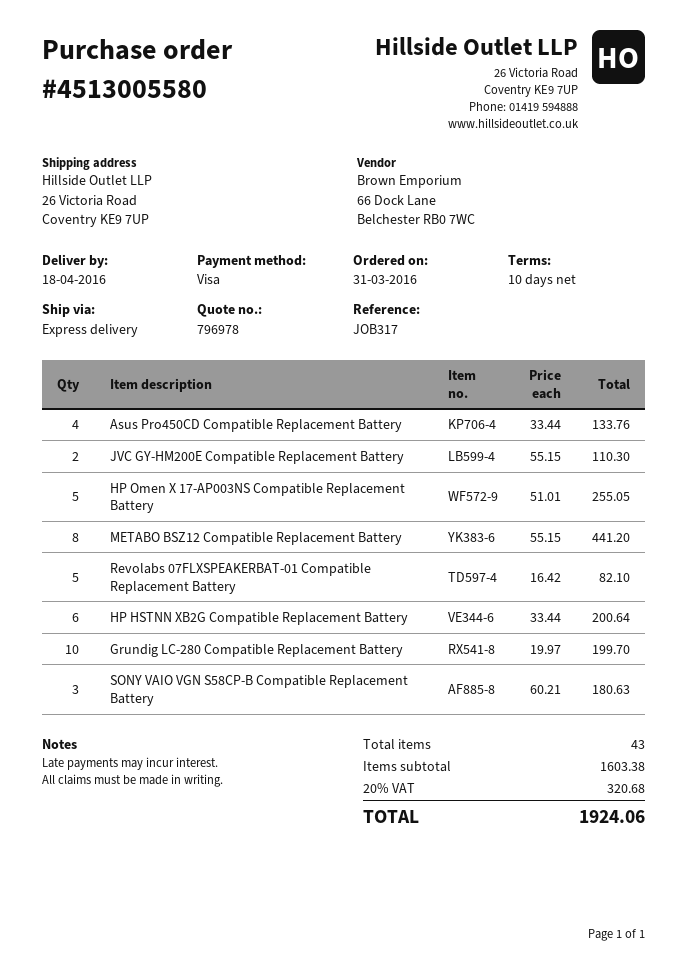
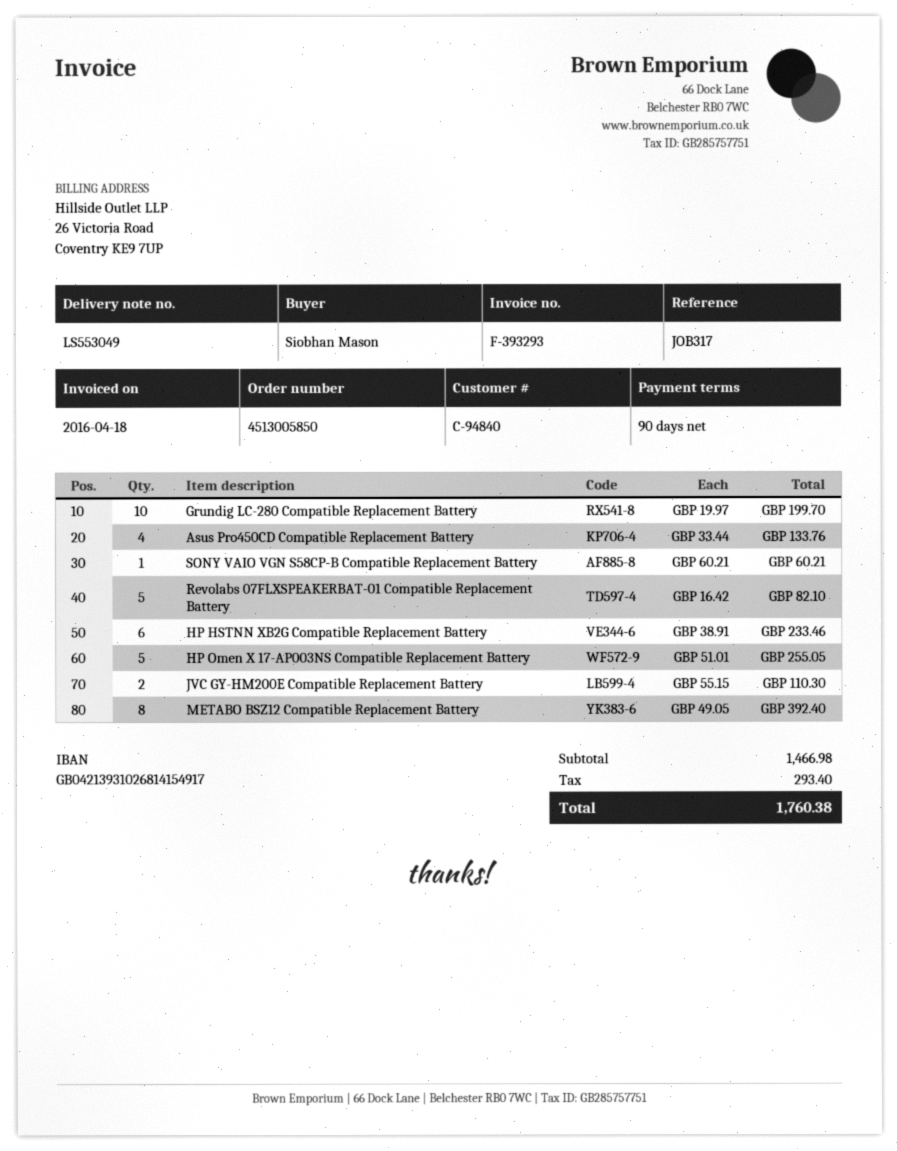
order number: 4513005580 -> 4513005850
payment terms: 10 days -> 90 days
METABO BSZ12 Compatible Replacement Battery: 8 x 55.15 = 441.20 -> 8 x 49.05 = 392.40
HP HSTNN XB2G Compatible Replacement Battery: 6 x 33.44 = 200.64 -> 6 x 38.91 = 233.46
SONY VAIO VGN S58CP-B Compatible Replacement Battery: 3 x 60.21 = 180.63 -> 1 x 60.21 = 60.21
subtotal: 1603.38 -> 1466.98
tax: 320.68 -> 293.40
total: 1924.06 -> 1760.38

